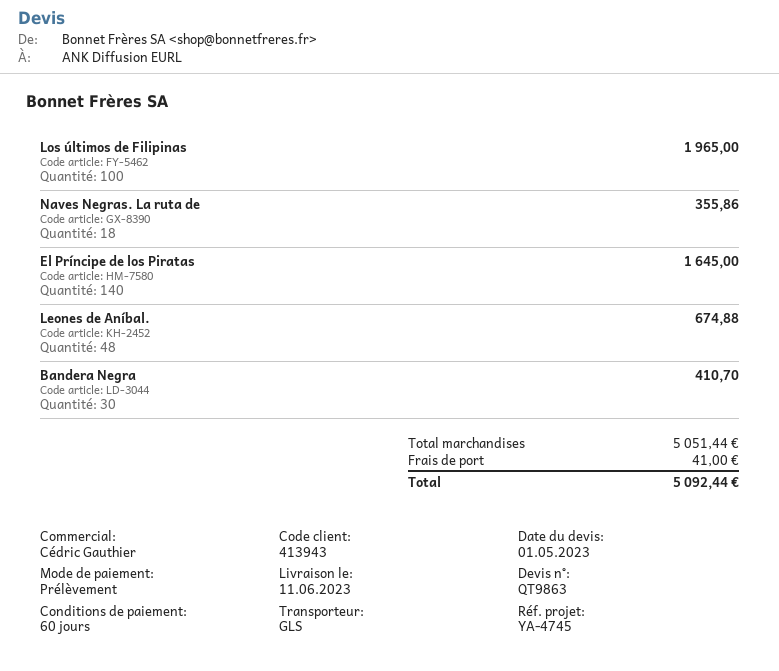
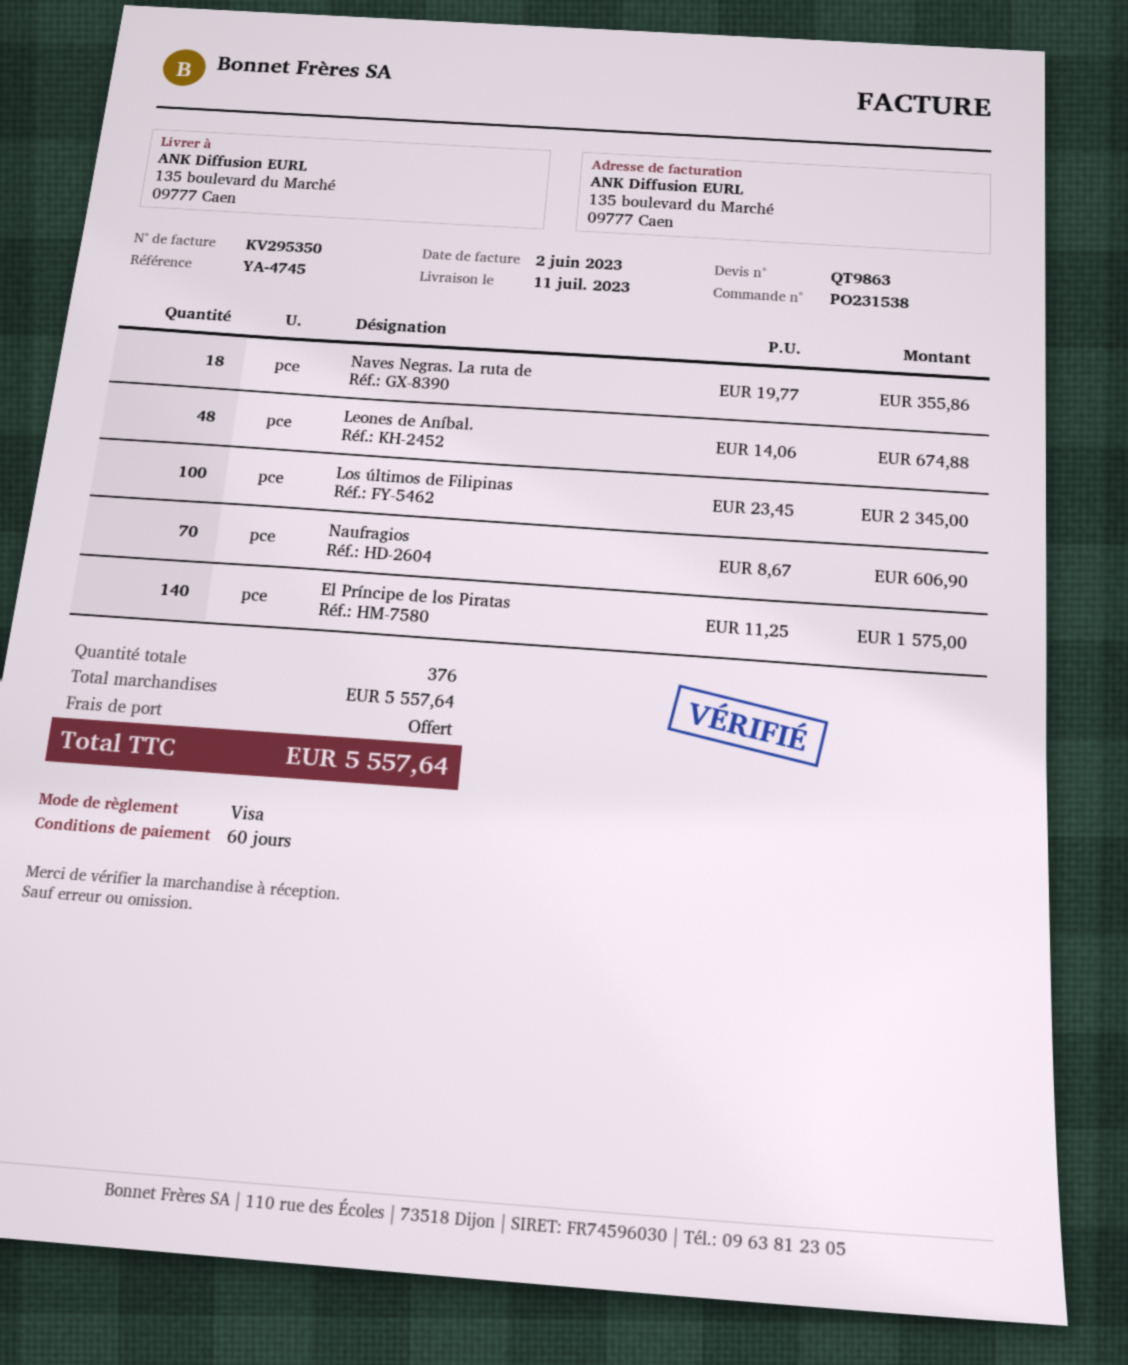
delivery date: 2023-06-11 -> 2023-07-11
payment method: direct debit -> Visa
Los últimos de Filipinas: 100 for 1965.00 -> 100 for 2345.00
El Príncipe de los Piratas: 140 for 1645.00 -> 140 for 1575.00
Bandera Negra: 30 for 410.70 -> none
Naufragios: none -> 70 for 606.90
subtotal: 5051.44 -> 5557.64
shipping: 41.00 -> 0.00
total: 5092.44 -> 5557.64

